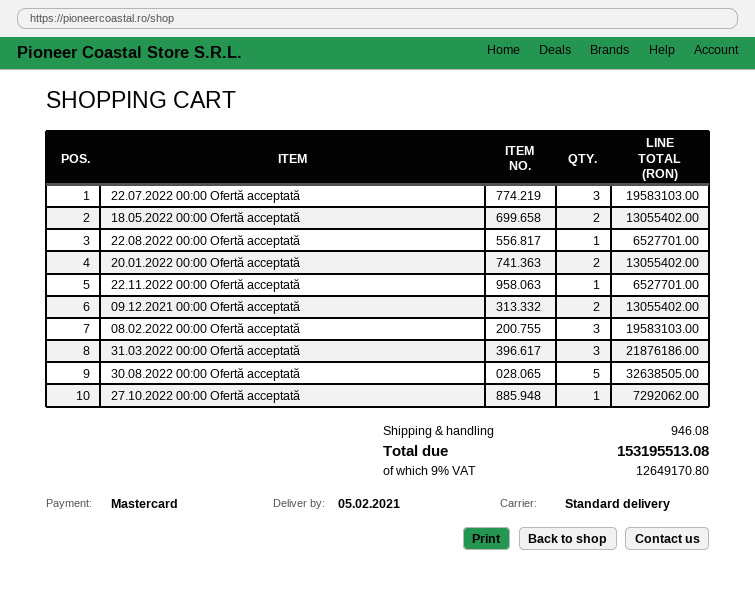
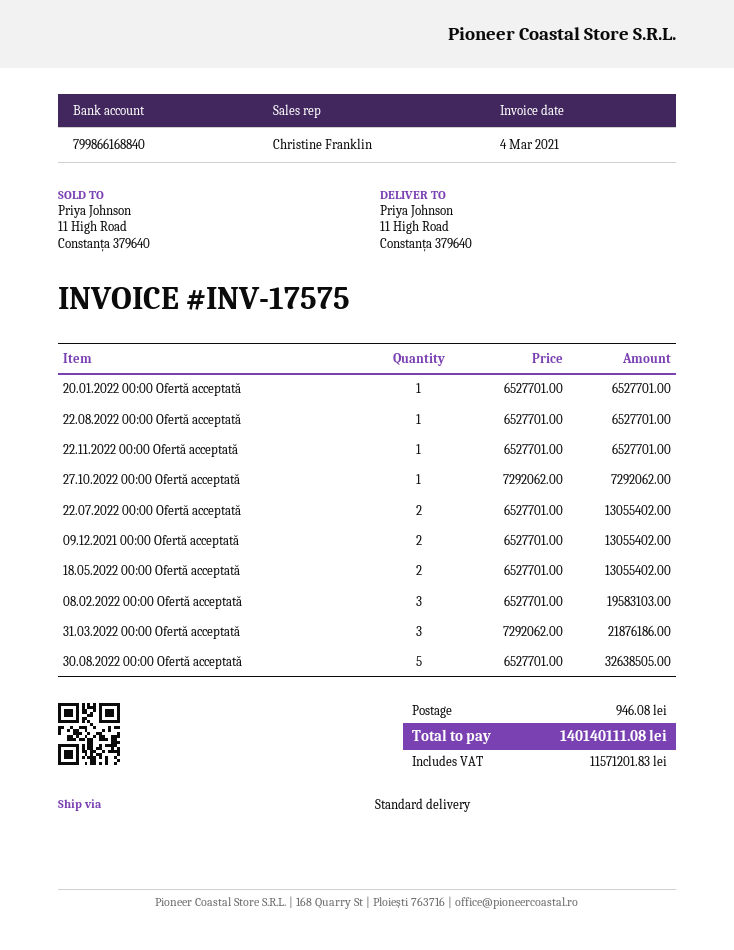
22.07.2022 00:00 Ofertă acceptată: 3 for 19583103.00 -> 2 for 13055402.00
20.01.2022 00:00 Ofertă acceptată: 2 for 13055402.00 -> 1 for 6527701.00
tax: 12649170.80 -> 11571201.83
total: 153195513.08 -> 140140111.08

